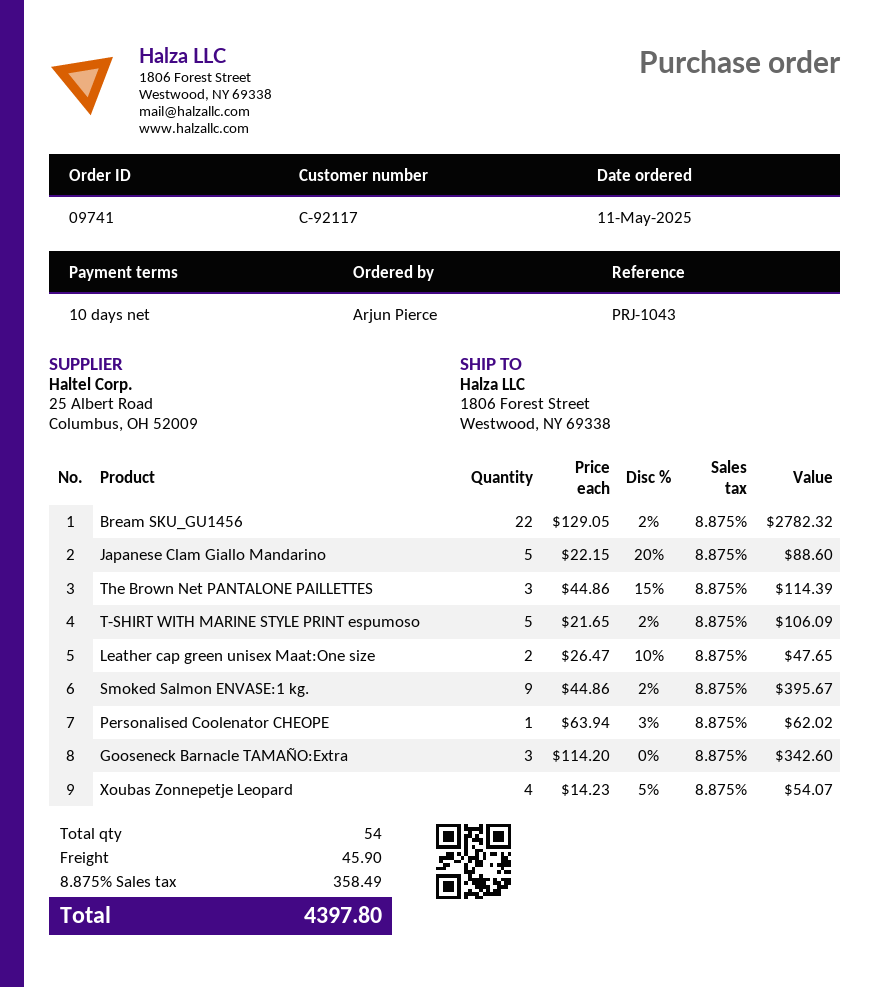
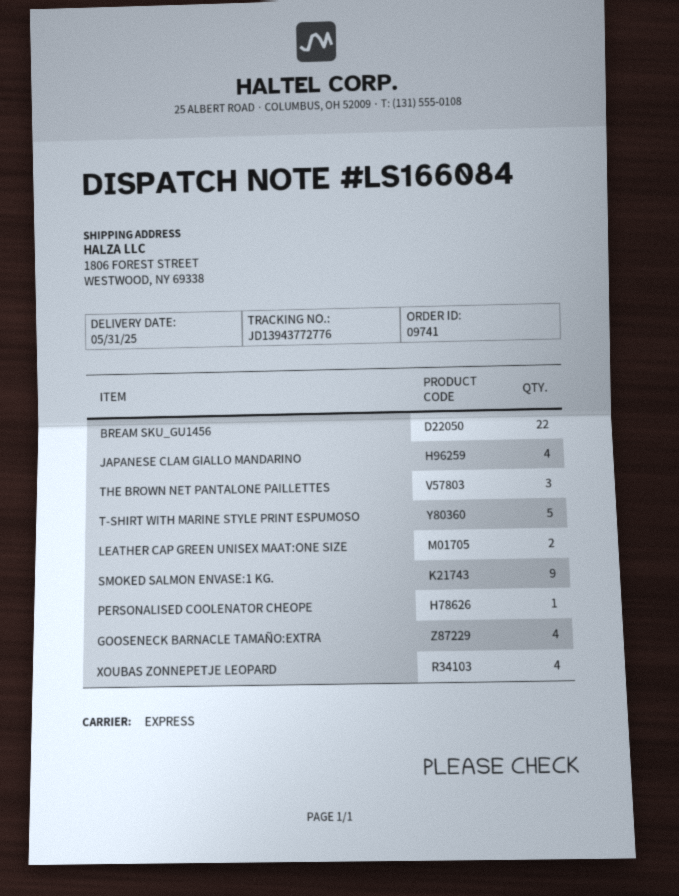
Japanese Clam Giallo Mandarino: 5 -> 4
Gooseneck Barnacle TAMAÑO:Extra: 3 -> 4

